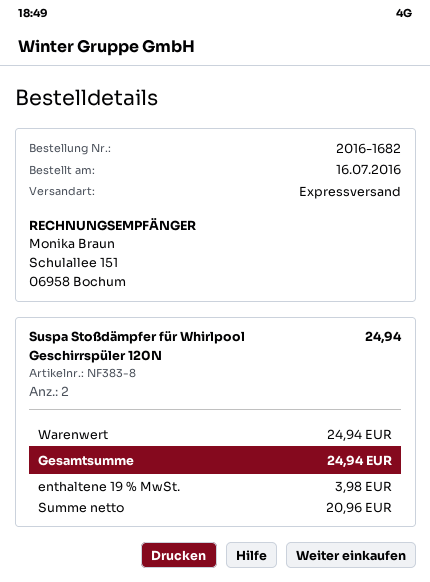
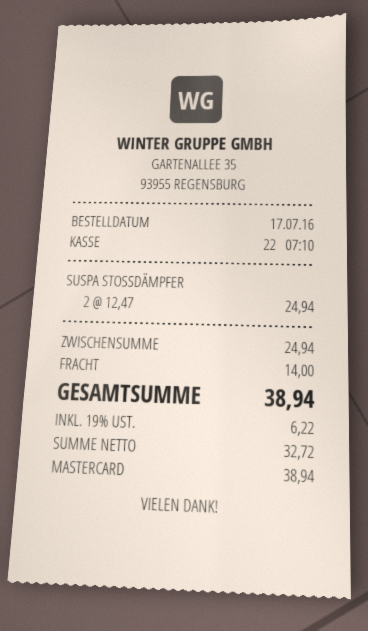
order date: 2016-07-16 -> 2016-07-17
shipping: none -> 14.00
net: 20.96 -> 32.72
tax: 19% = 3.98 -> 19% = 6.22
total: 24.94 -> 38.94

